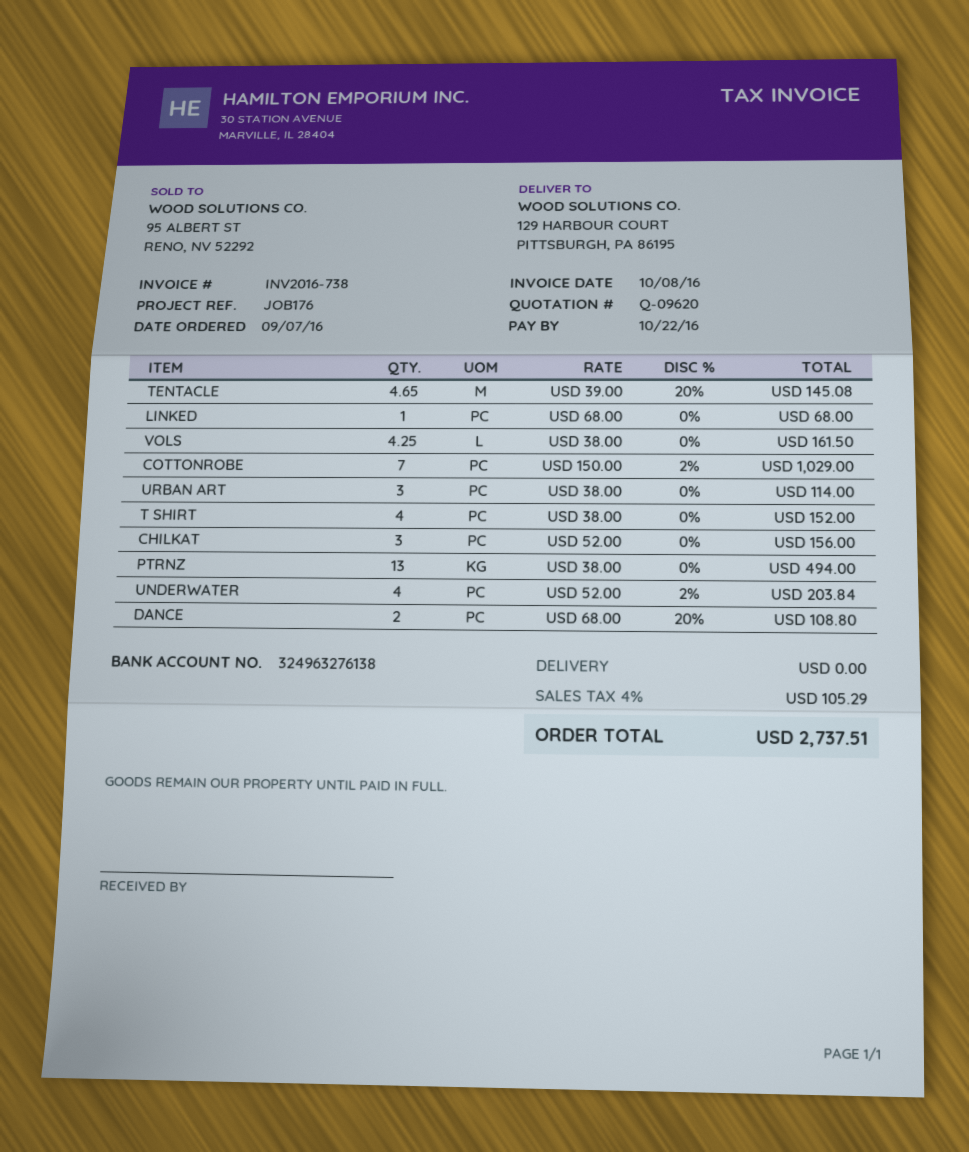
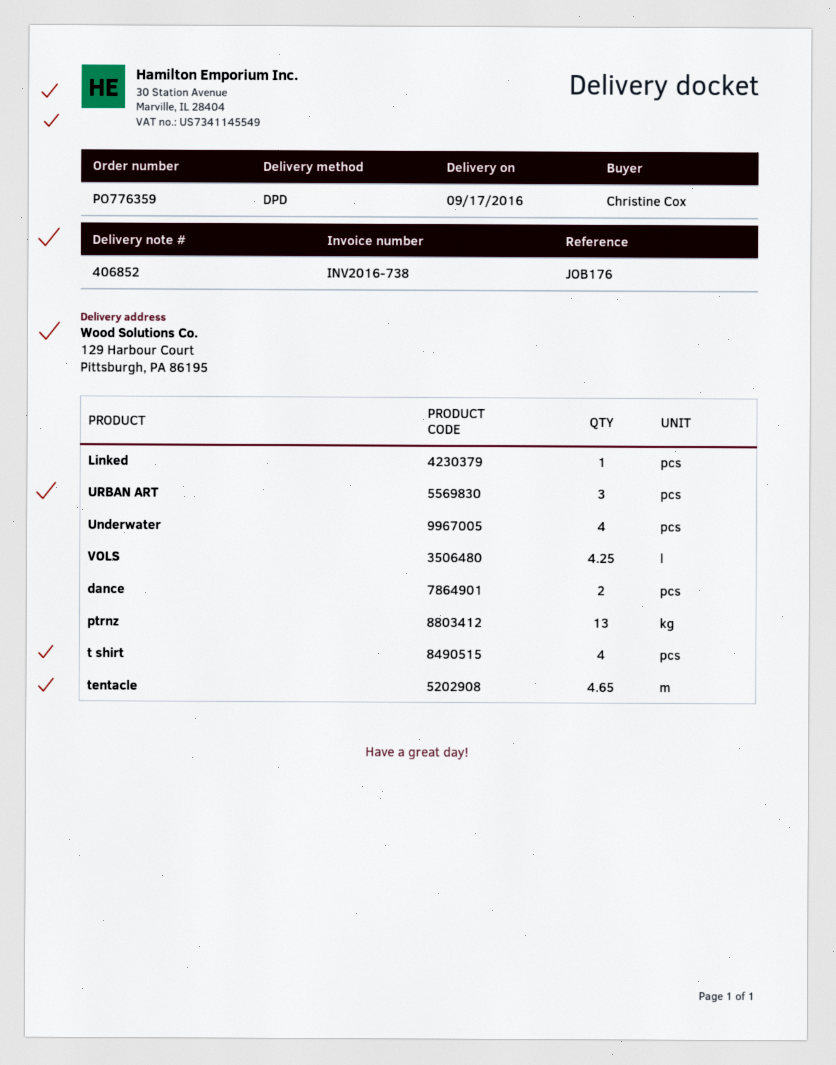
COTTONROBE: 7 -> none
CHILKAT: 3 -> none

